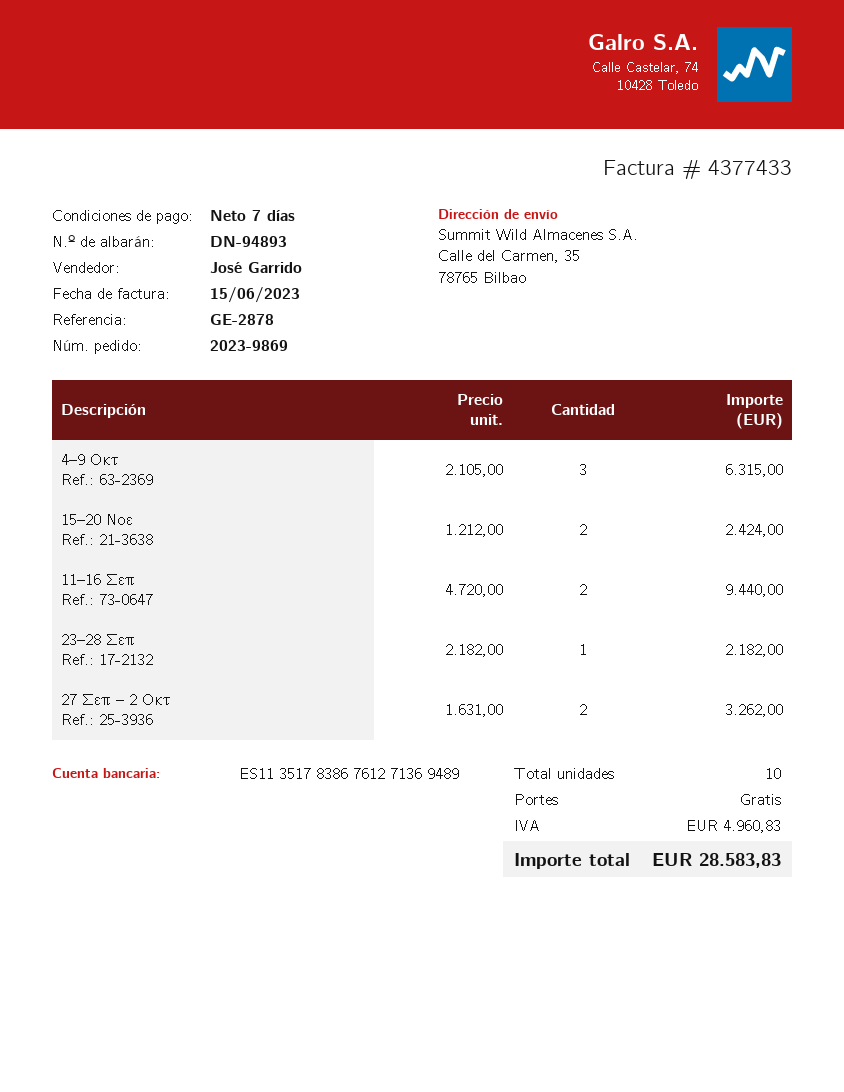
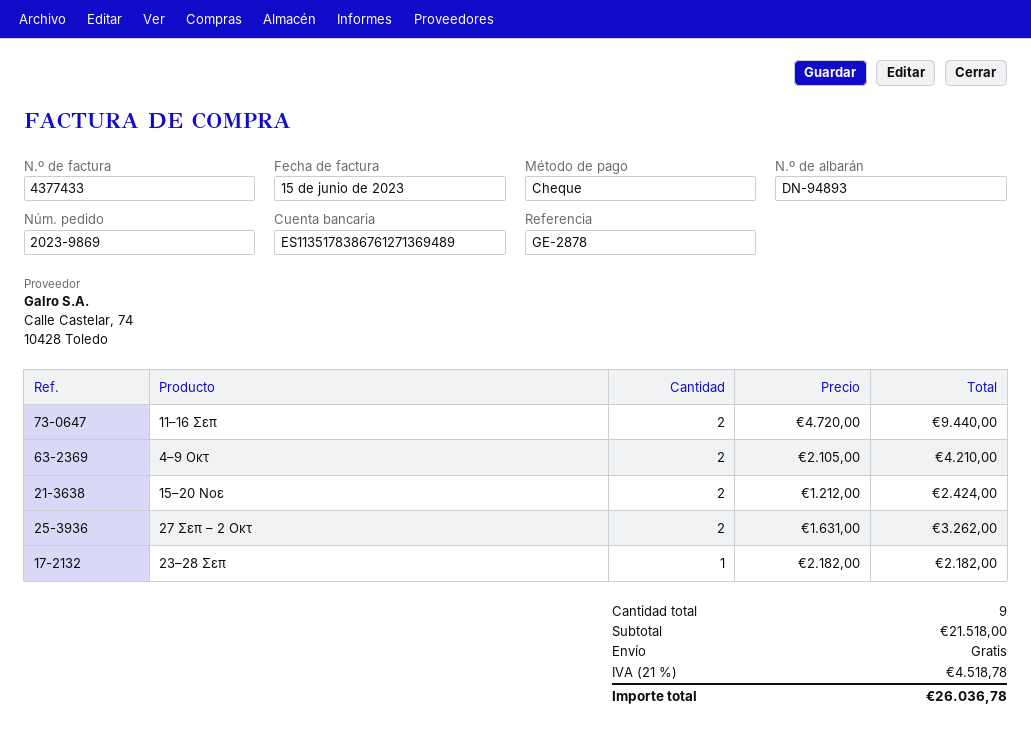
4–9 Οκτ: 3 x 2105.00 = 6315.00 -> 2 x 2105.00 = 4210.00
total quantity: 10 -> 9
tax: 4960.83 -> 4518.78
total: 28583.83 -> 26036.78

